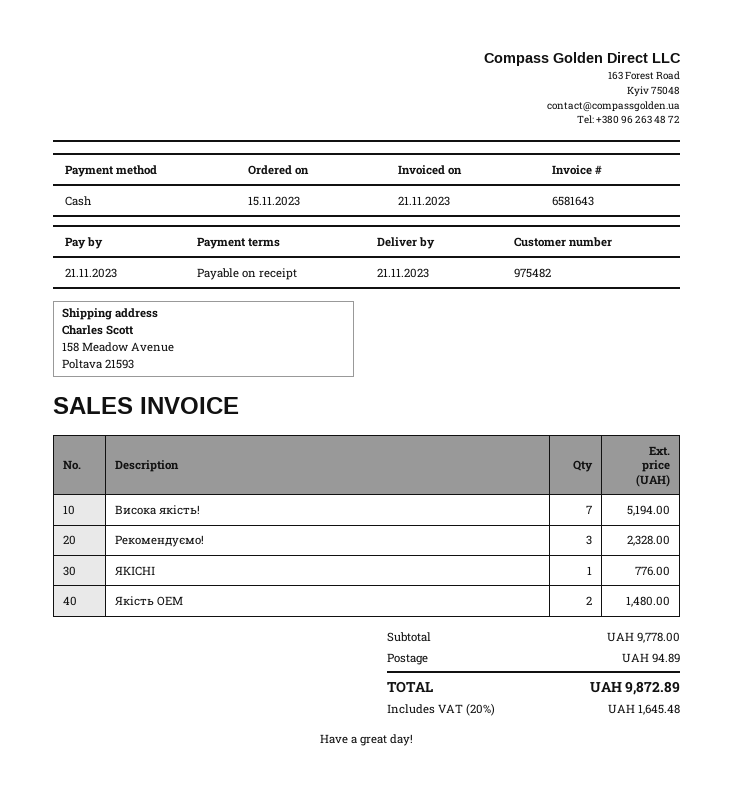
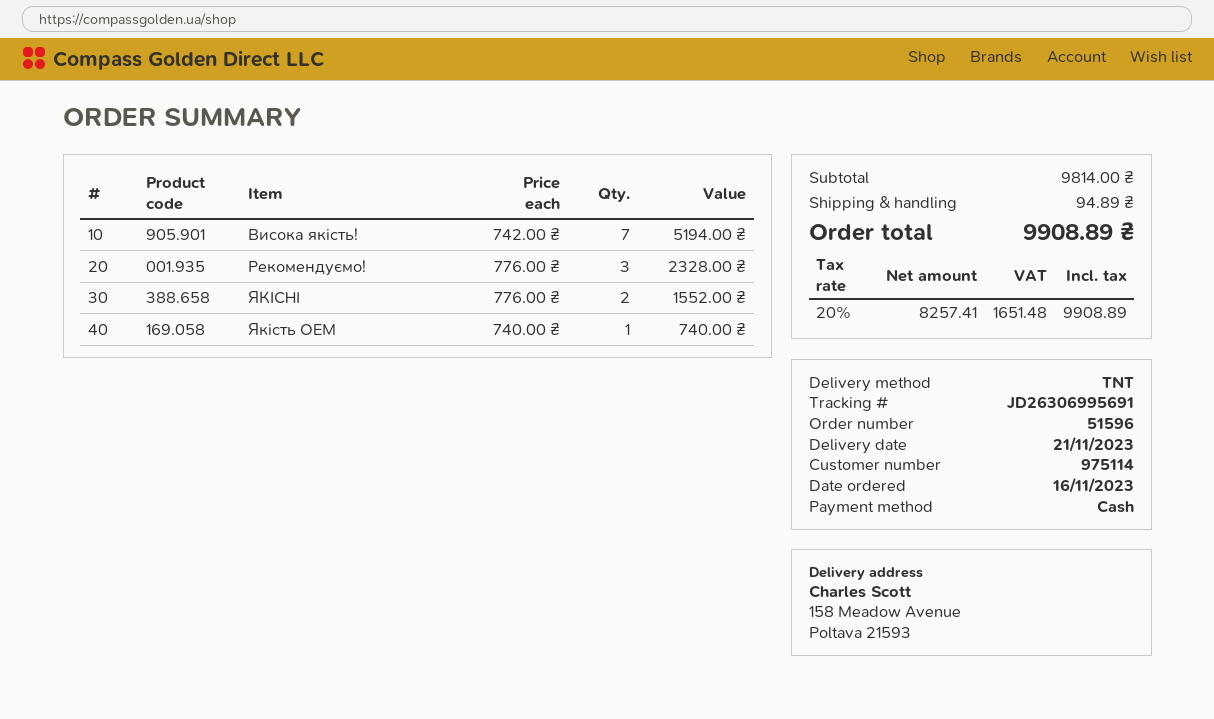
order date: 2023-11-15 -> 2023-11-16
customer number: 975482 -> 975114
ЯКІСНІ: 1 for 776.00 -> 2 for 1552.00
Якість OEM: 2 for 1480.00 -> 1 for 740.00
subtotal: 9778.00 -> 9814.00
tax: 20% = 1645.48 -> 20% = 1651.48
total: 9872.89 -> 9908.89

